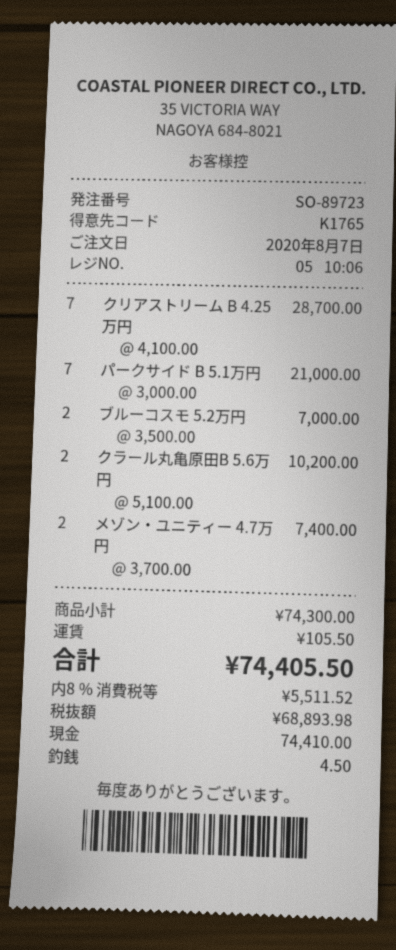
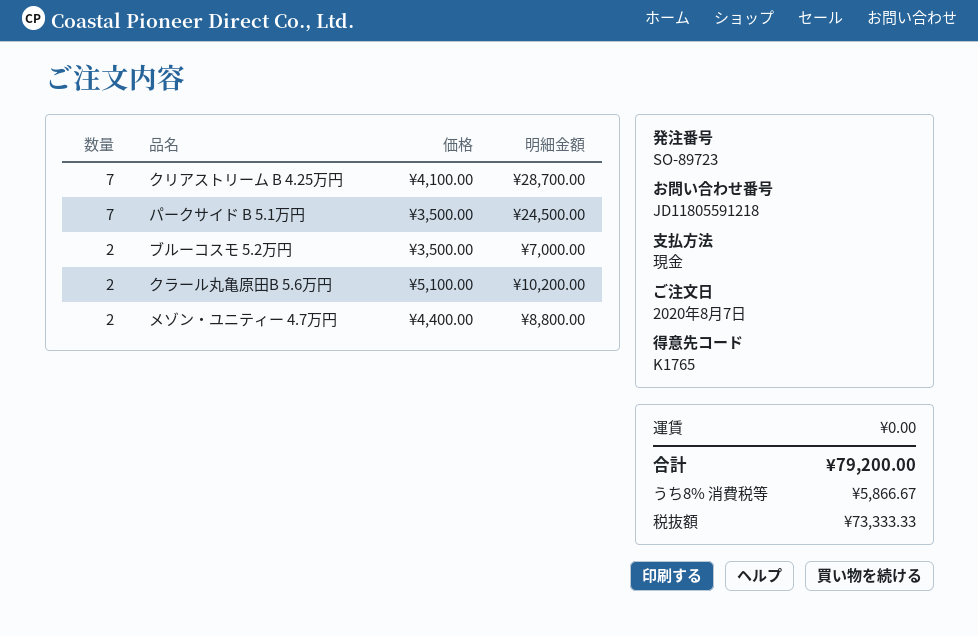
パークサイド B 5.1万円: 7 x 3000.00 = 21000.00 -> 7 x 3500.00 = 24500.00
メゾン・ユニティー 4.7万円: 2 x 3700.00 = 7400.00 -> 2 x 4400.00 = 8800.00
shipping: 105.50 -> 0.00
net: 68893.98 -> 73333.33
tax: 8% = 5511.52 -> 8% = 5866.67
total: 74405.50 -> 79200.00

